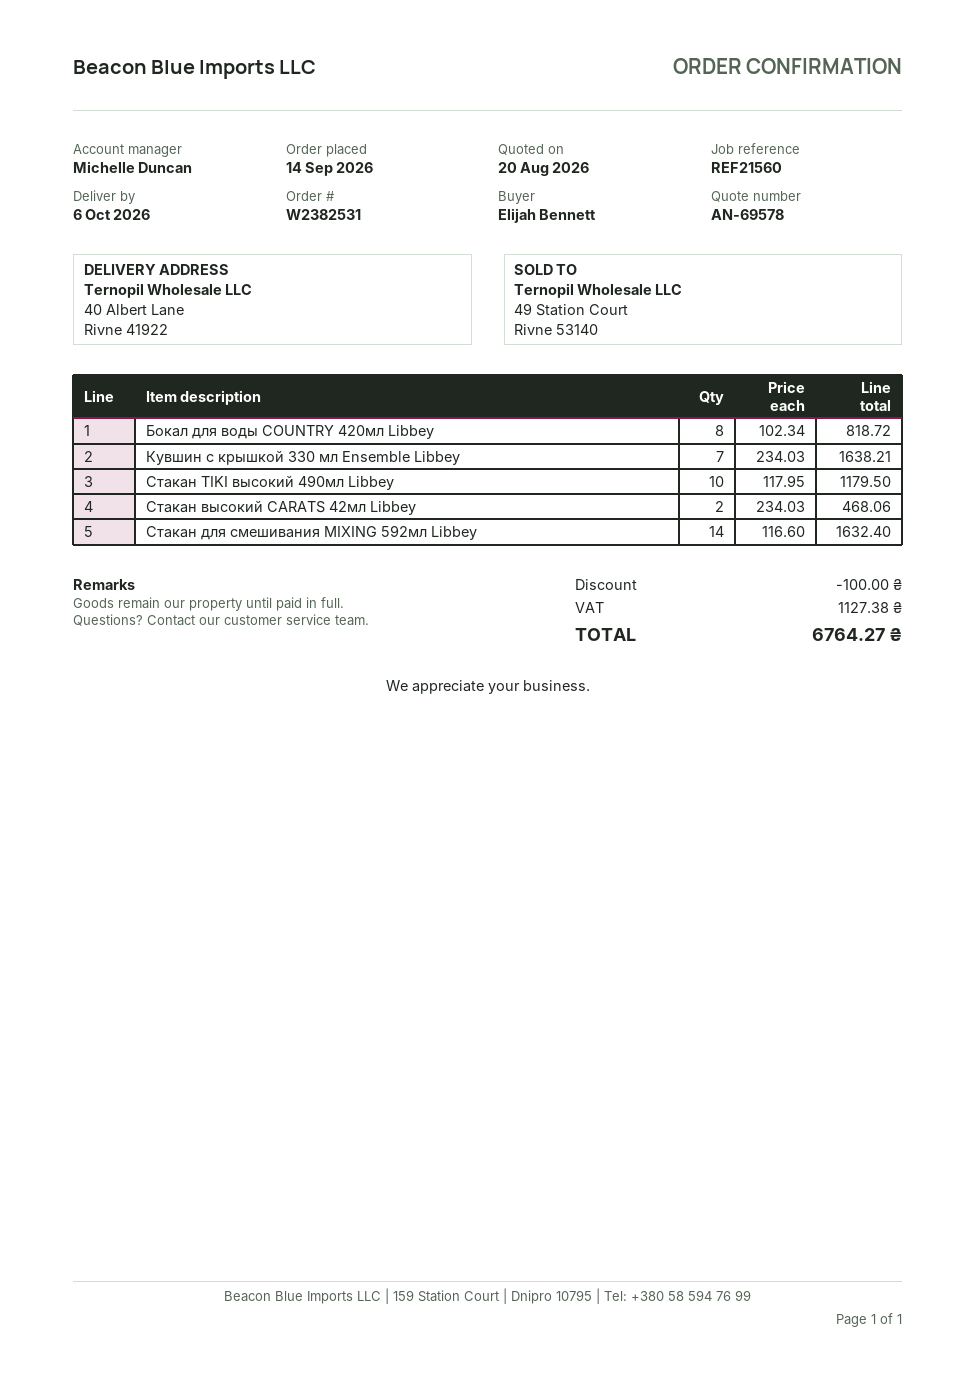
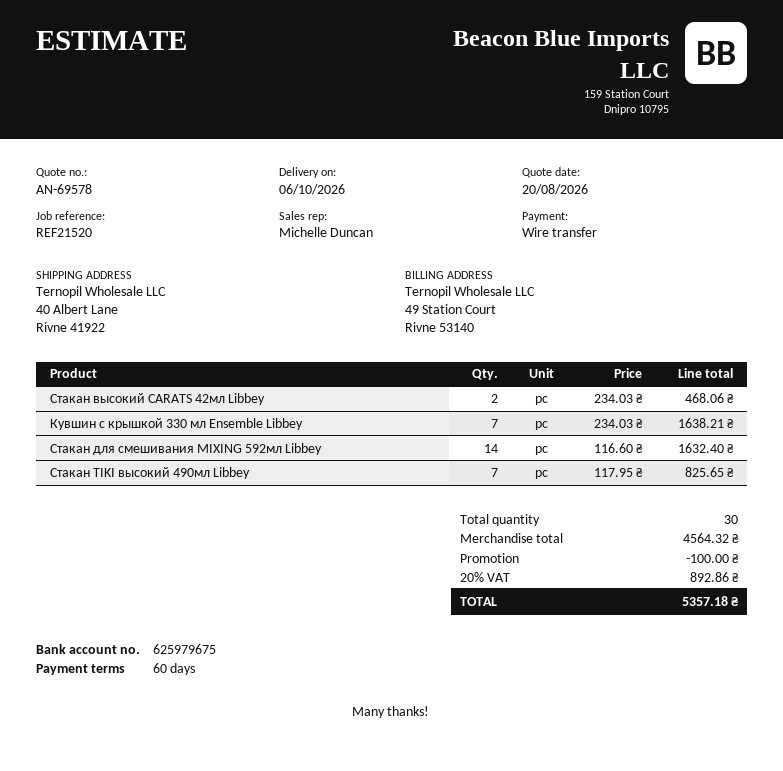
reference: REF21560 -> REF21520
Бокал для воды COUNTRY 420мл Libbey: 8 x 102.34 = 818.72 -> none
Стакан TIKI высокий 490мл Libbey: 10 x 117.95 = 1179.50 -> 7 x 117.95 = 825.65
tax: 1127.38 -> 892.86
total: 6764.27 -> 5357.18

